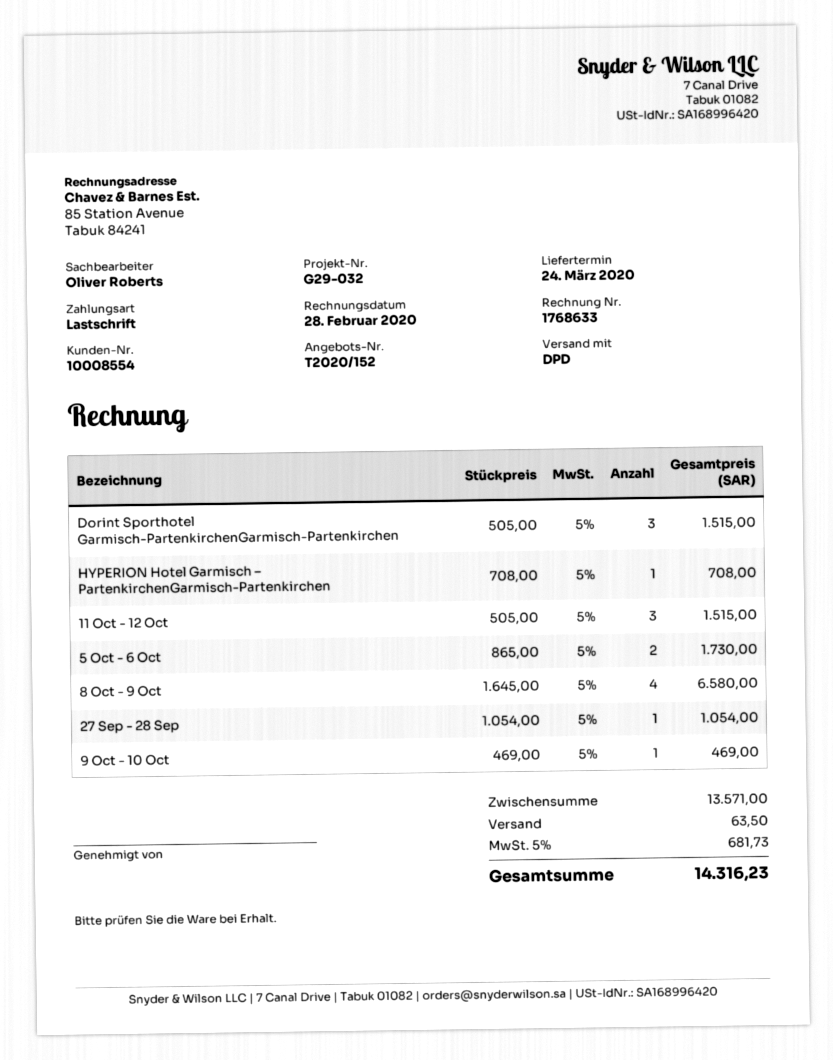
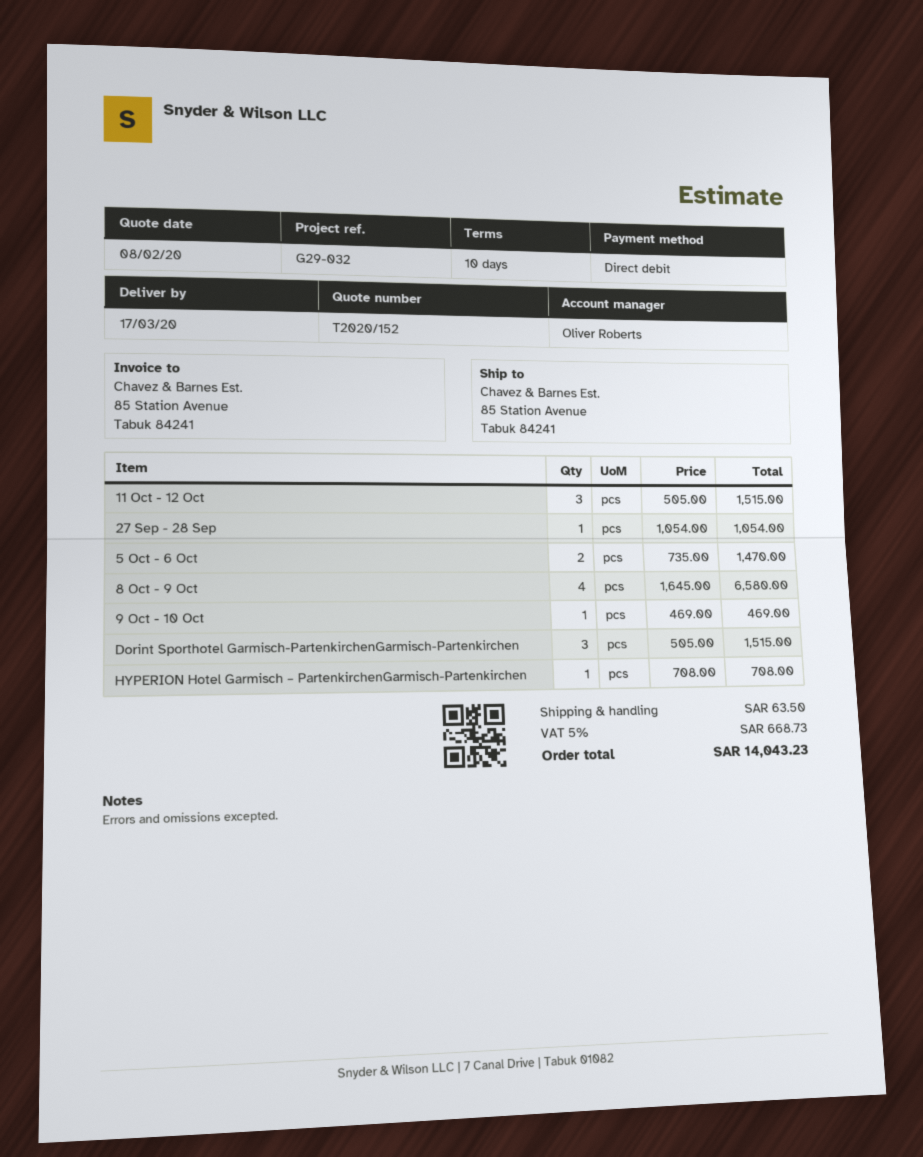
delivery date: 2020-03-24 -> 2020-03-17
5 Oct - 6 Oct: 2 x 865.00 = 1730.00 -> 2 x 735.00 = 1470.00
tax: 5% = 681.73 -> 5% = 668.73
total: 14316.23 -> 14043.23

